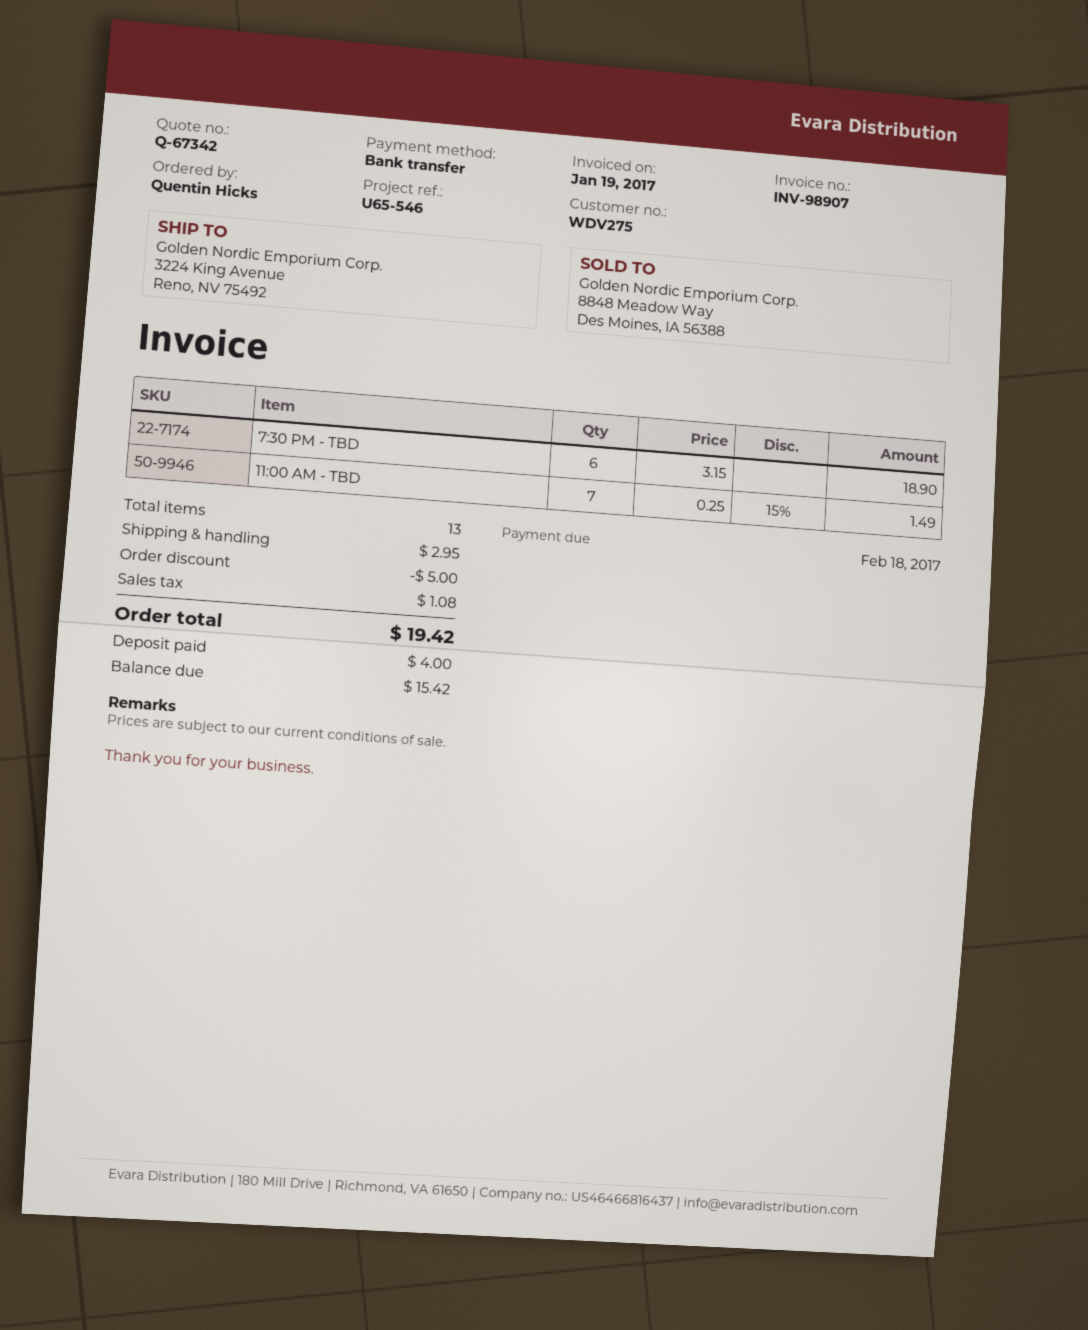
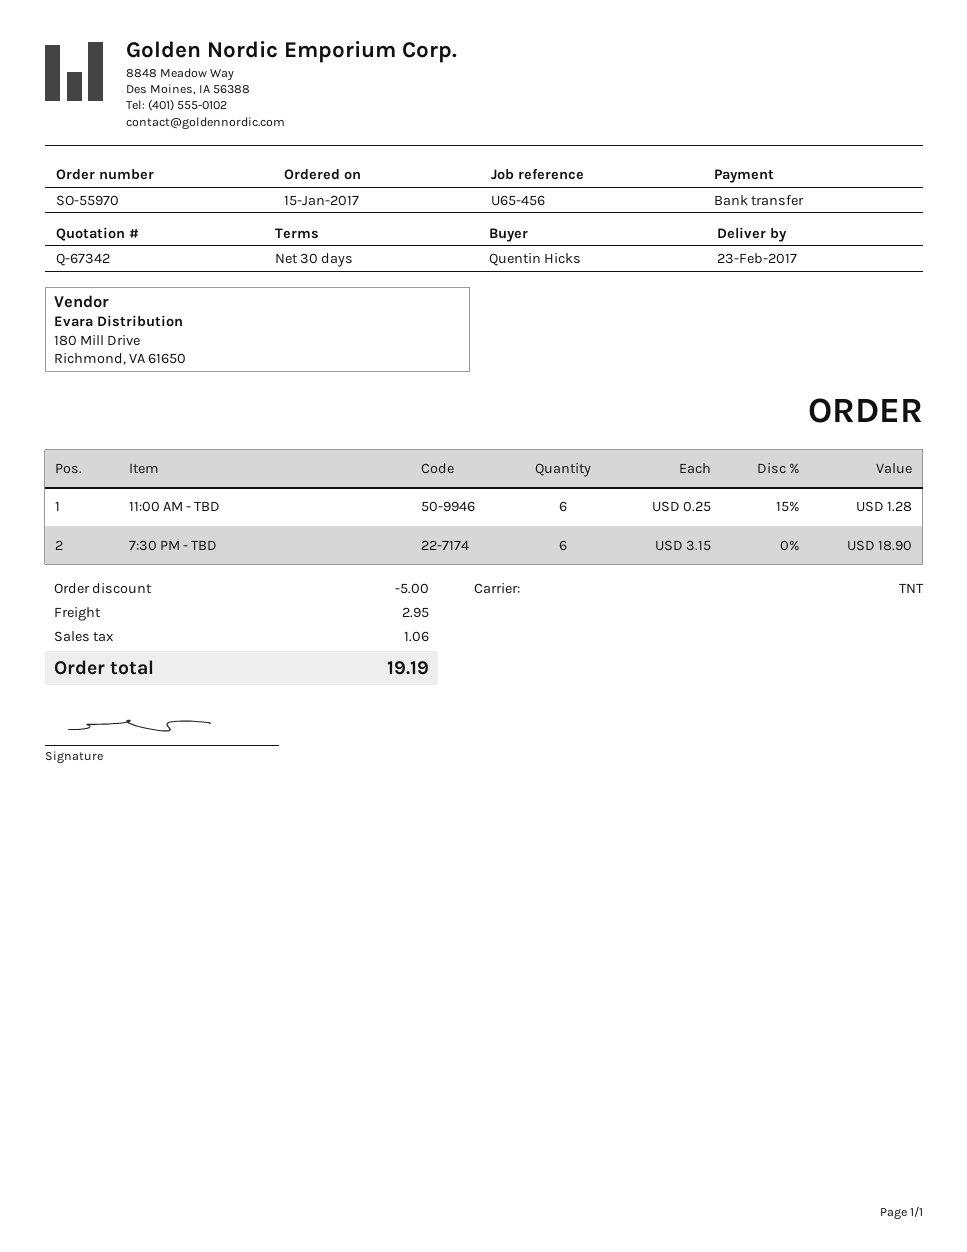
reference: U65-546 -> U65-456
11:00 AM - TBD: 7 x 0.25 - 15% = 1.49 -> 6 x 0.25 - 15% = 1.28
tax: 1.08 -> 1.06
total: 19.42 -> 19.19

